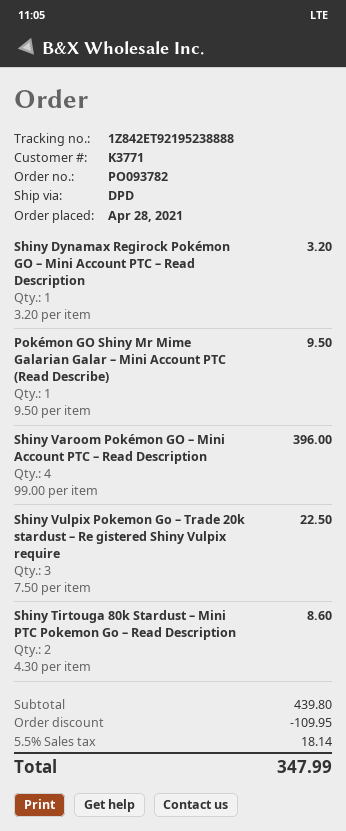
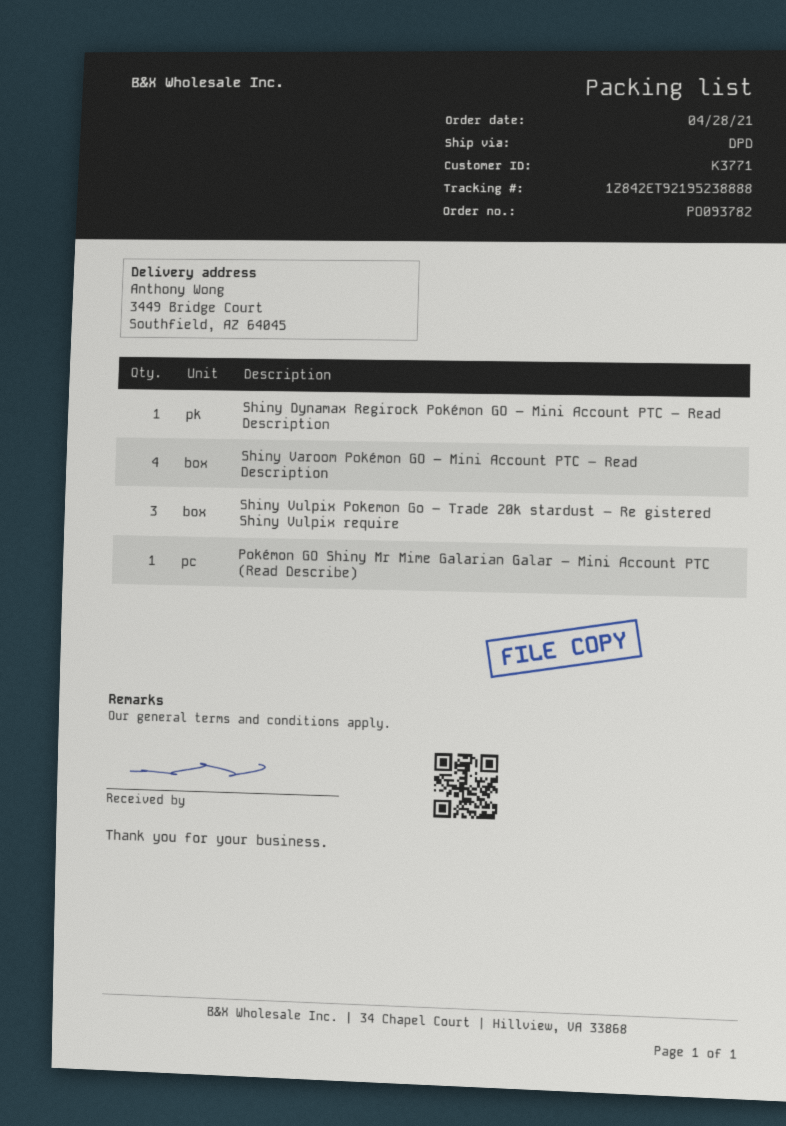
Shiny Tirtouga 80k Stardust – Mini PTC Pokemon Go – Read Description: 2 -> none

